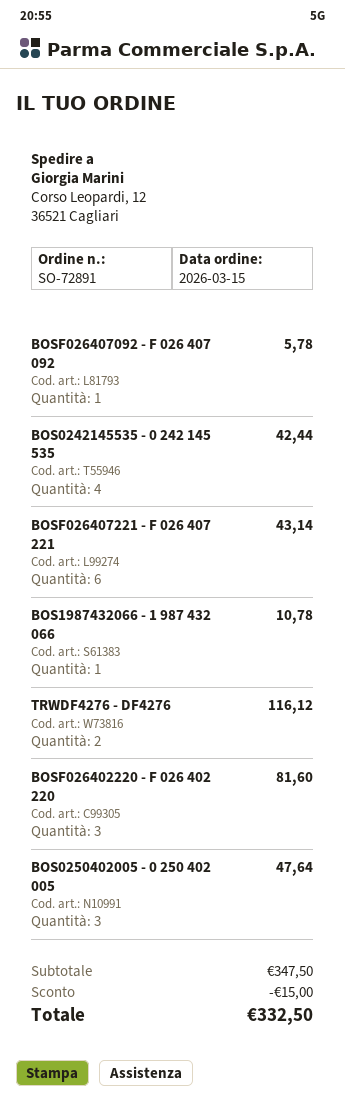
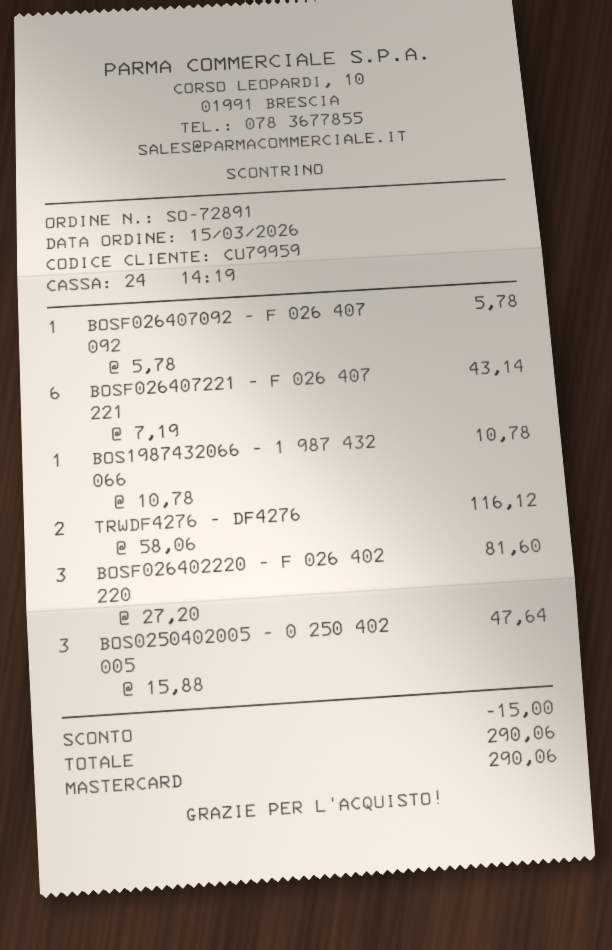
BOS0242145535 - 0 242 145 535: 4 for 42.44 -> none
total: 332.50 -> 290.06

